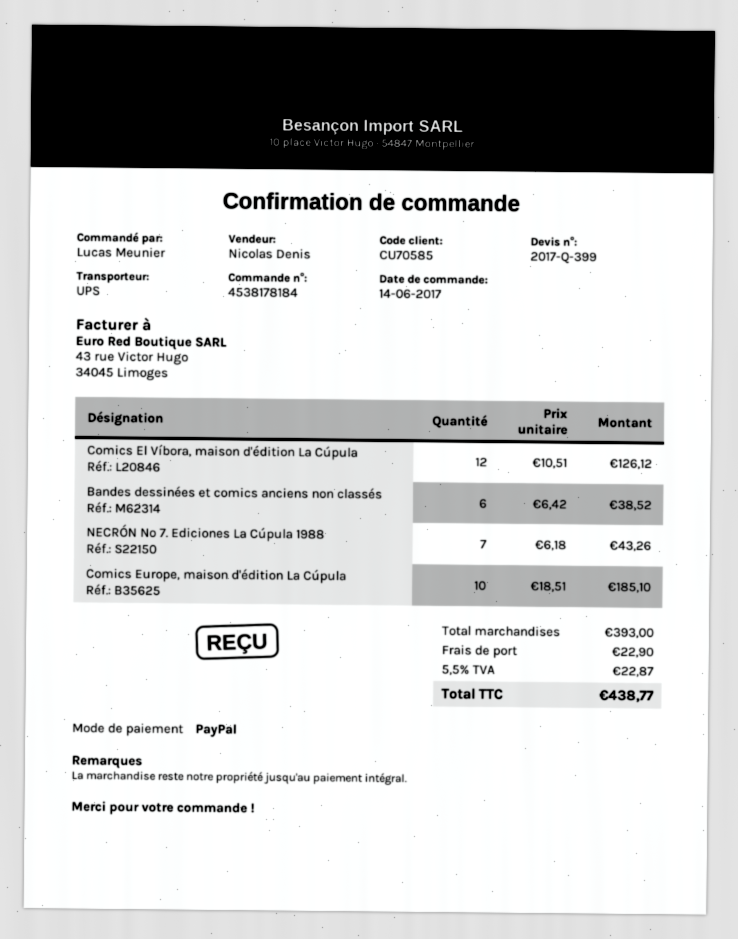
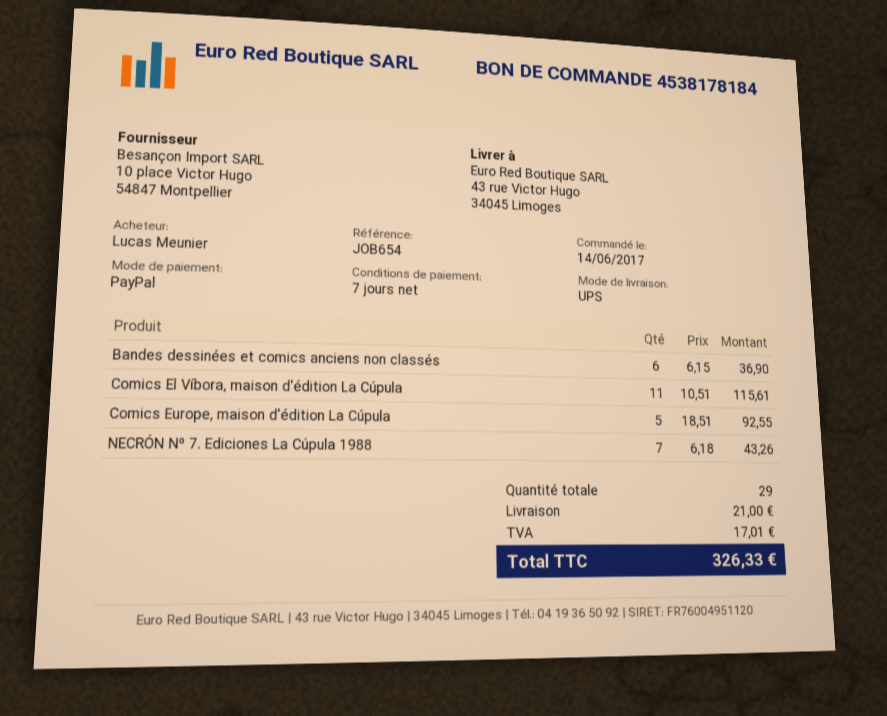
Comics El Víbora, maison d'édition La Cúpula: 12 x 10.51 = 126.12 -> 11 x 10.51 = 115.61
Bandes dessinées et comics anciens non classés: 6 x 6.42 = 38.52 -> 6 x 6.15 = 36.90
Comics Europe, maison d'édition La Cúpula: 10 x 18.51 = 185.10 -> 5 x 18.51 = 92.55
shipping: 22.90 -> 21.00
tax: 22.87 -> 17.01
total: 438.77 -> 326.33

